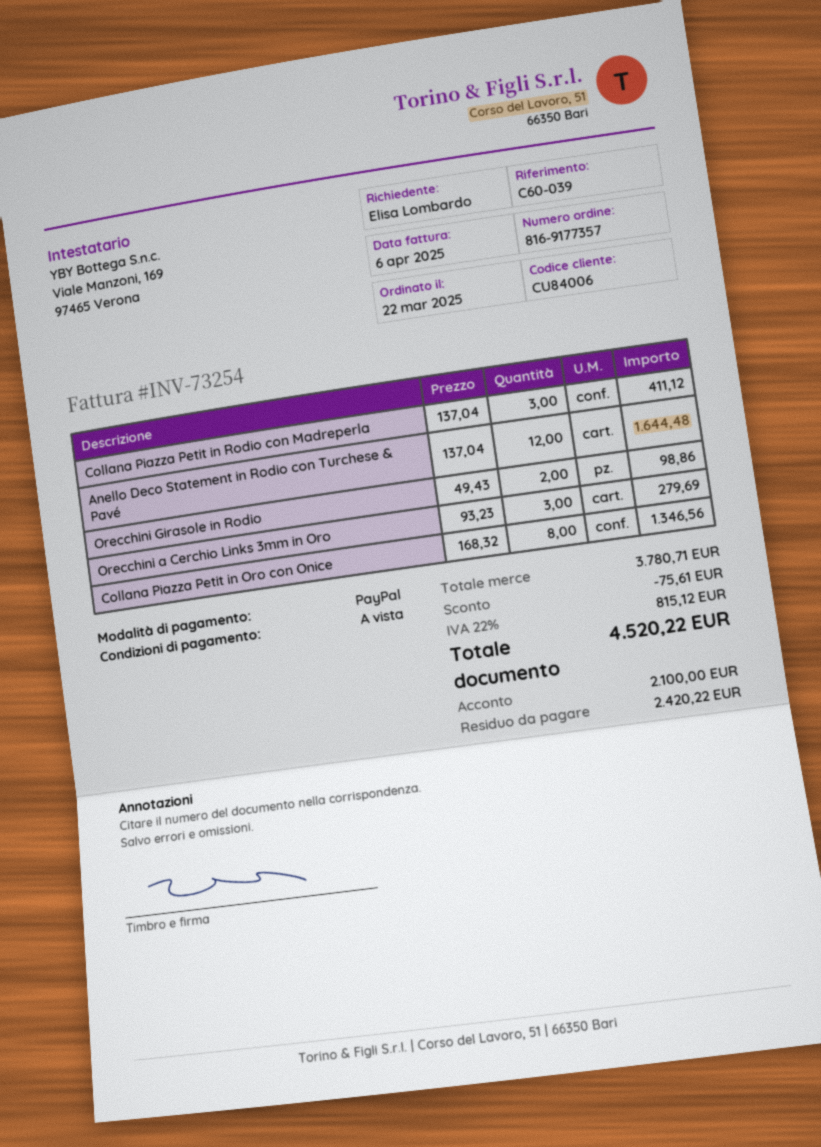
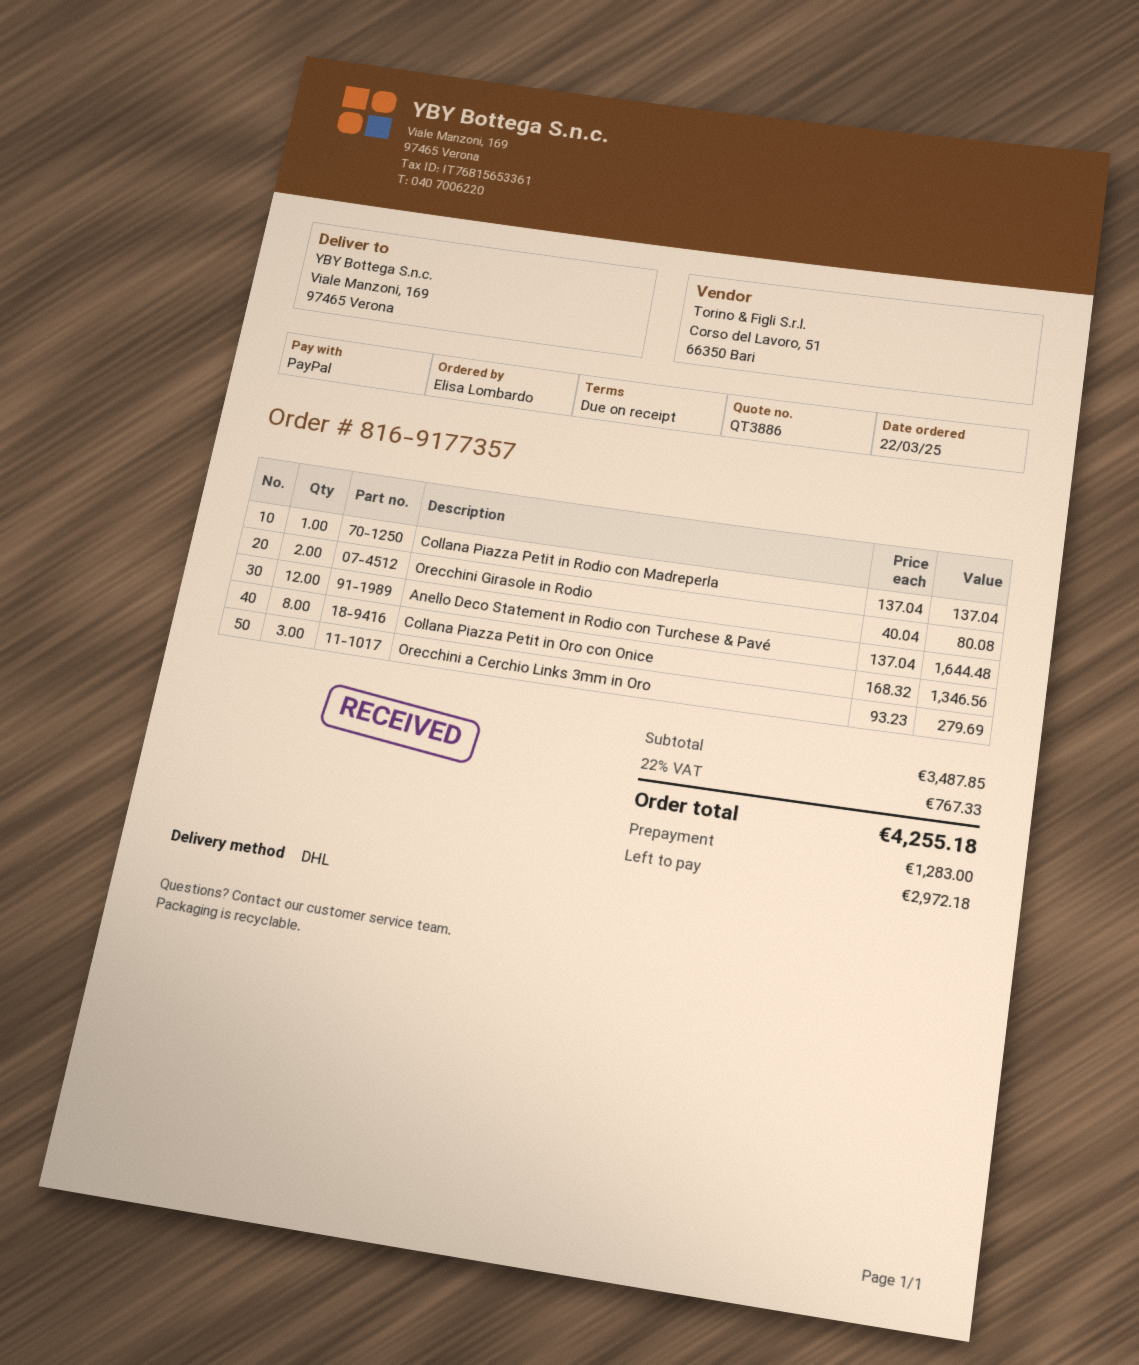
Collana Piazza Petit in Rodio con Madreperla: 3 x 137.04 = 411.12 -> 1 x 137.04 = 137.04
Orecchini Girasole in Rodio: 2 x 49.43 = 98.86 -> 2 x 40.04 = 80.08
subtotal: 3780.71 -> 3487.85
discount: 75.61 -> none
tax: 22% = 815.12 -> 22% = 767.33
total: 4520.22 -> 4255.18
deposit: 2100.00 -> 1283.00
balance: 2420.22 -> 2972.18

